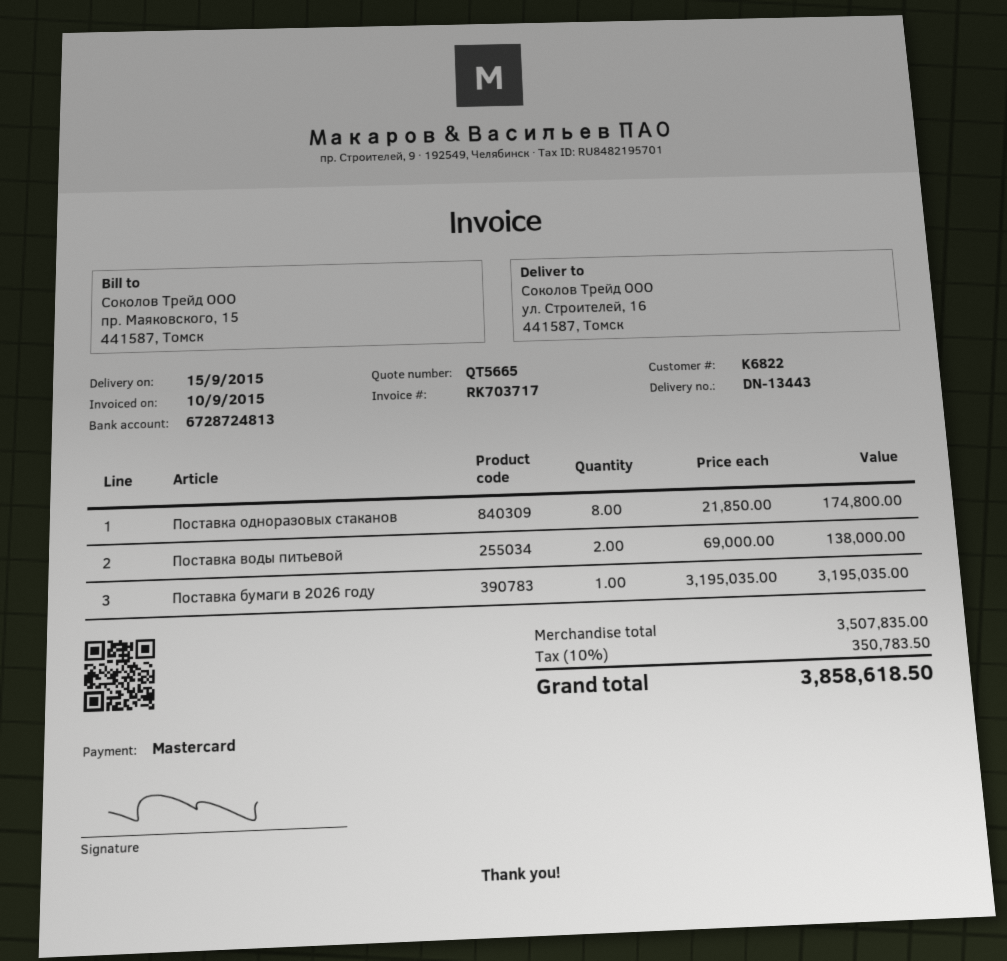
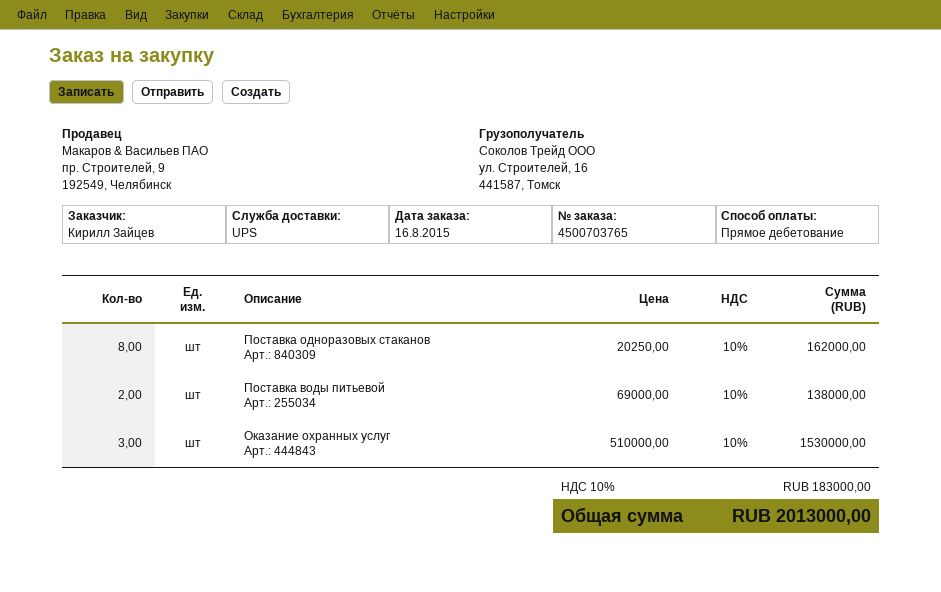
payment method: Mastercard -> direct debit
Поставка одноразовых стаканов: 8 x 21850.00 = 174800.00 -> 8 x 20250.00 = 162000.00
Поставка бумаги в 2026 году: 1 x 3195035.00 = 3195035.00 -> none
Оказание охранных услуг: none -> 3 x 510000.00 = 1530000.00
tax: 10% = 350783.50 -> 10% = 183000.00
total: 3858618.50 -> 2013000.00

